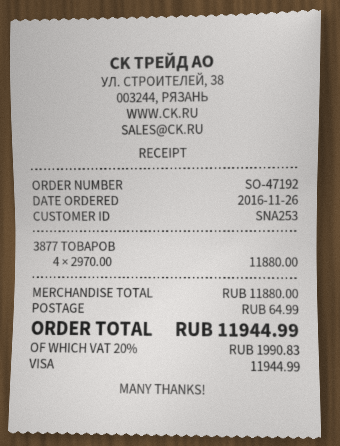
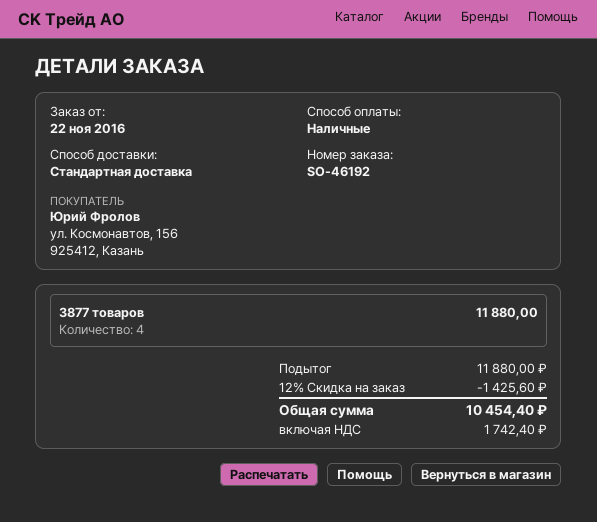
order number: SO-47192 -> SO-46192
order date: 2016-11-26 -> 2016-11-22
payment method: Visa -> cash
discount: none -> 12% = 1425.60
shipping: 64.99 -> none
tax: 1990.83 -> 1742.40
total: 11944.99 -> 10454.40

